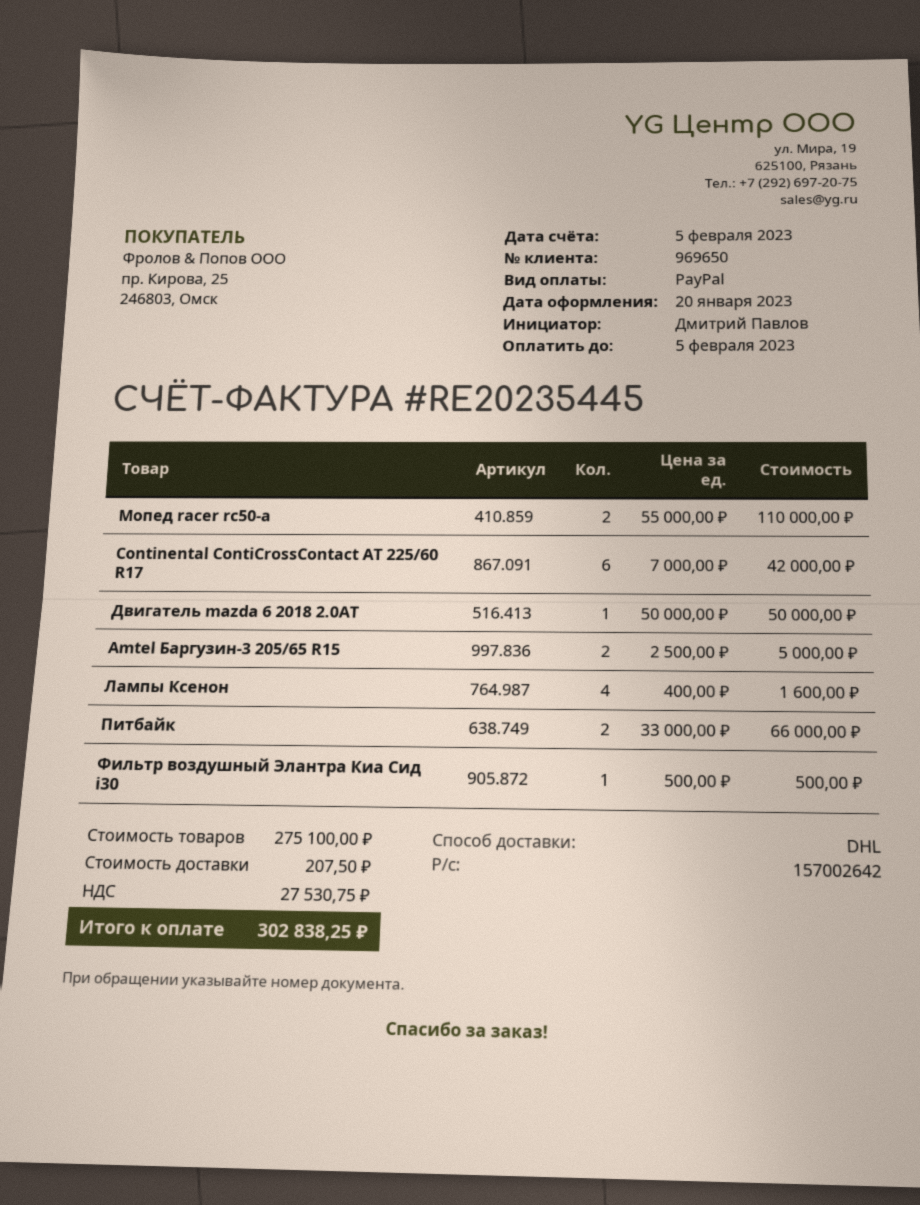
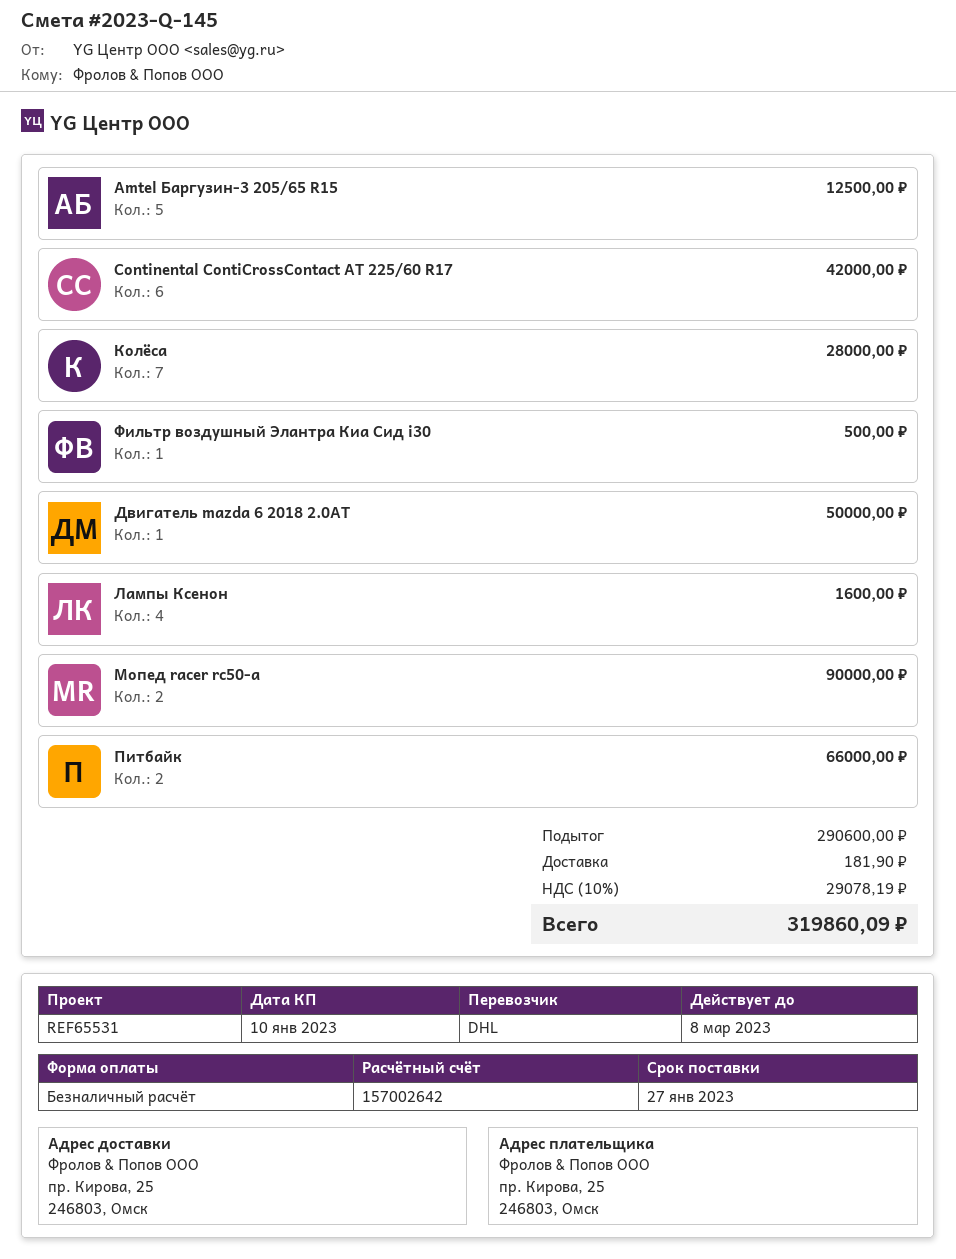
payment method: PayPal -> bank transfer
Мопед racer rc50-a: 2 for 110000.00 -> 2 for 90000.00
Amtel Баргузин-3 205/65 R15: 2 for 5000.00 -> 5 for 12500.00
Колёса: none -> 7 for 28000.00
subtotal: 275100.00 -> 290600.00
shipping: 207.50 -> 181.90
tax: 27530.75 -> 29078.19
total: 302838.25 -> 319860.09

